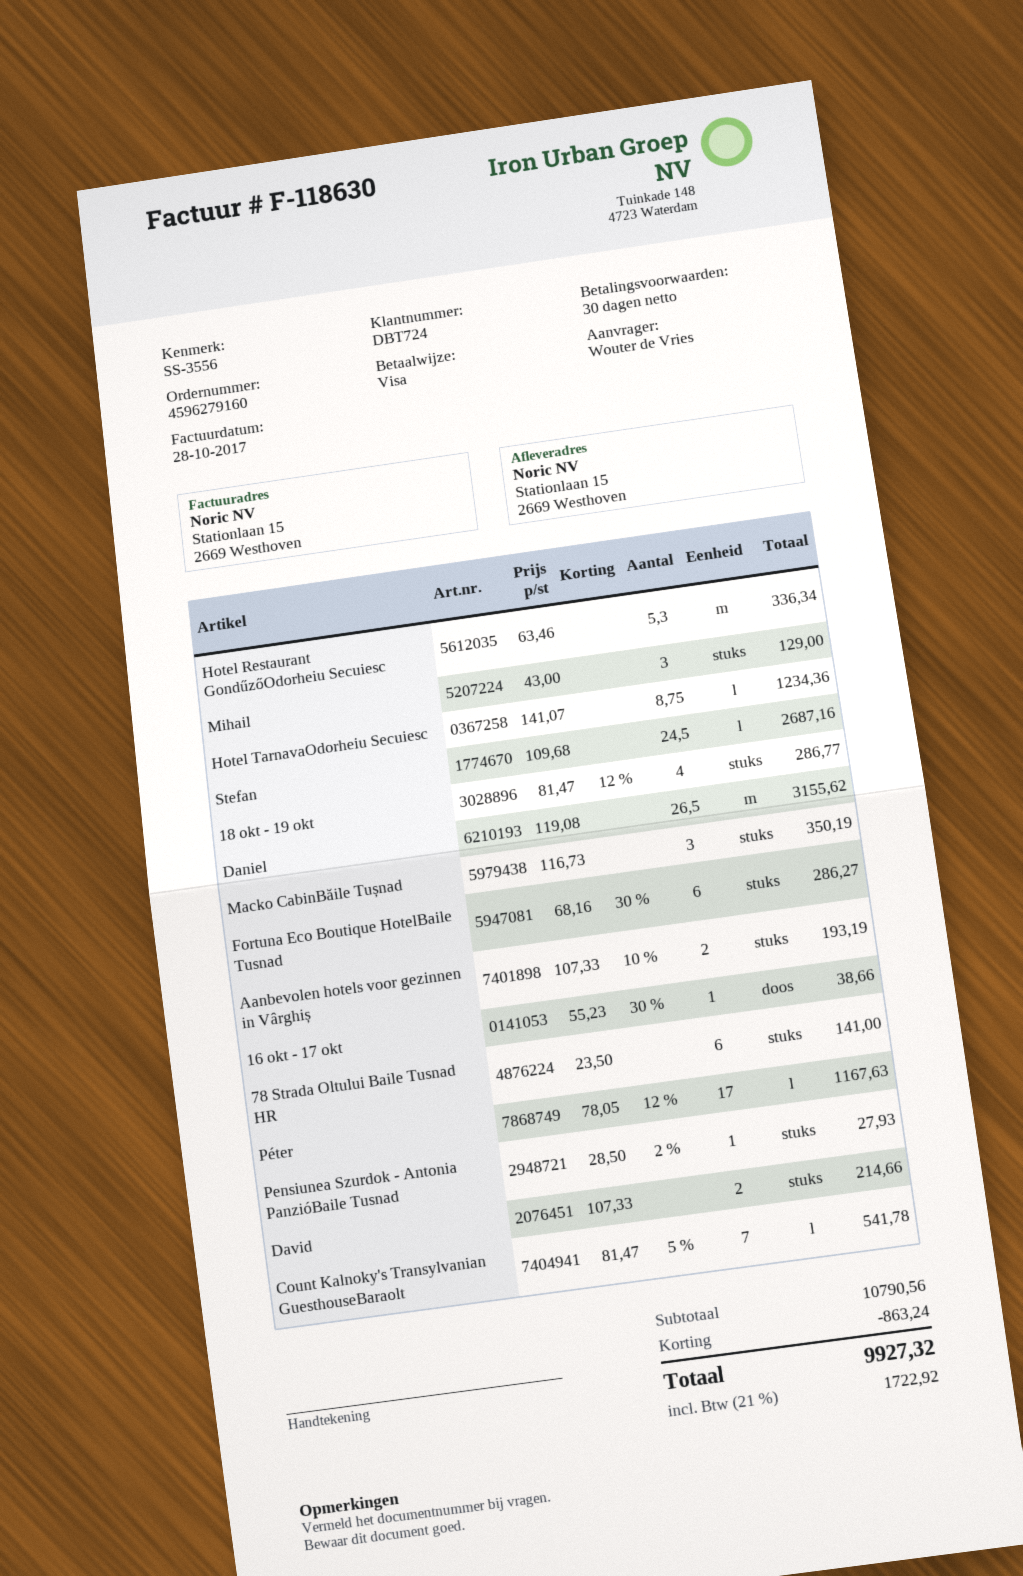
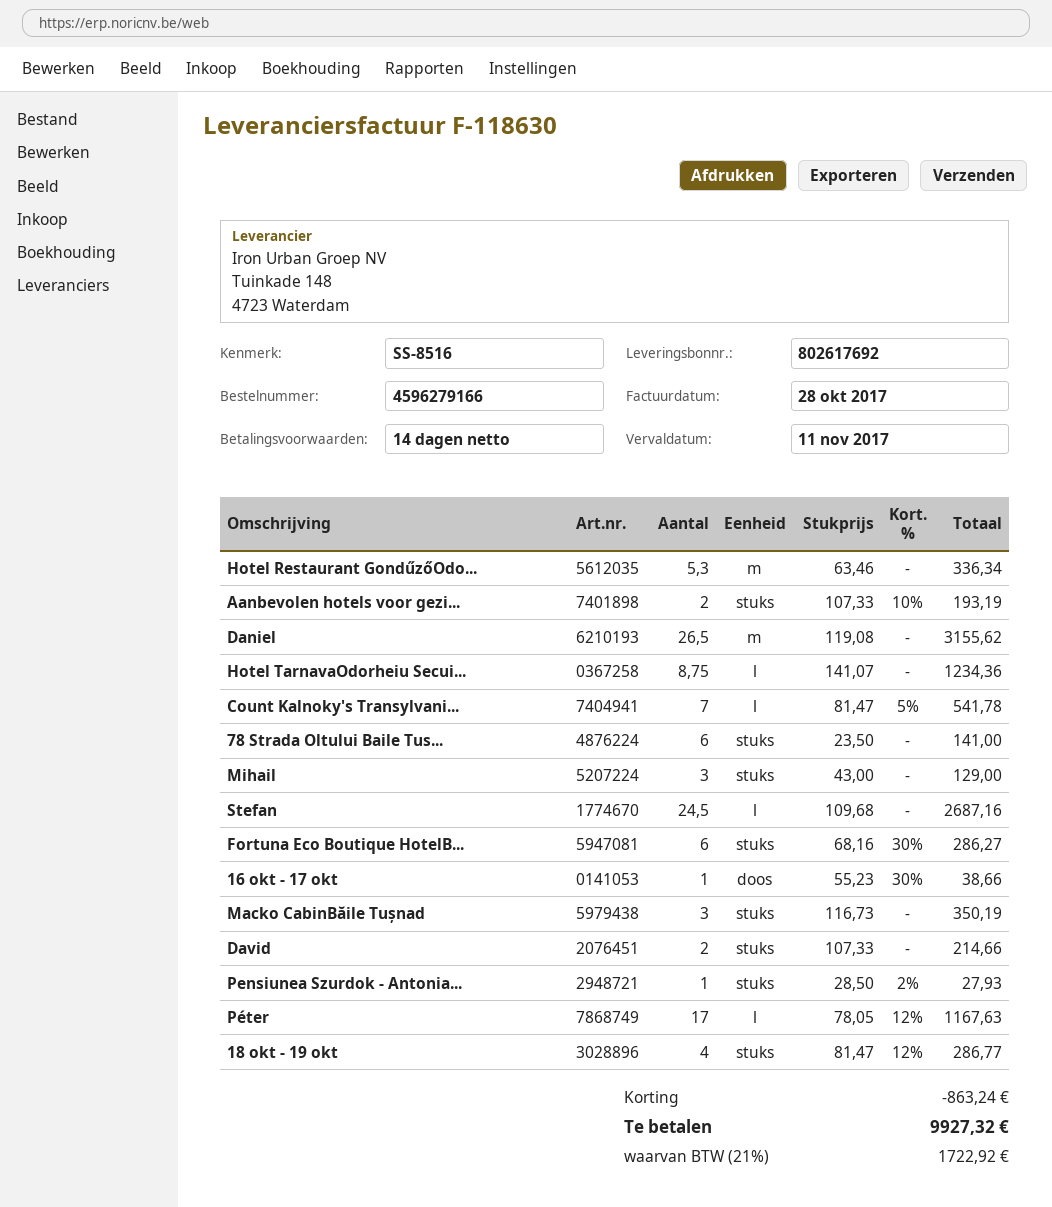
order number: 4596279160 -> 4596279166
payment terms: 30 days -> 14 days
reference: SS-3556 -> SS-8516

